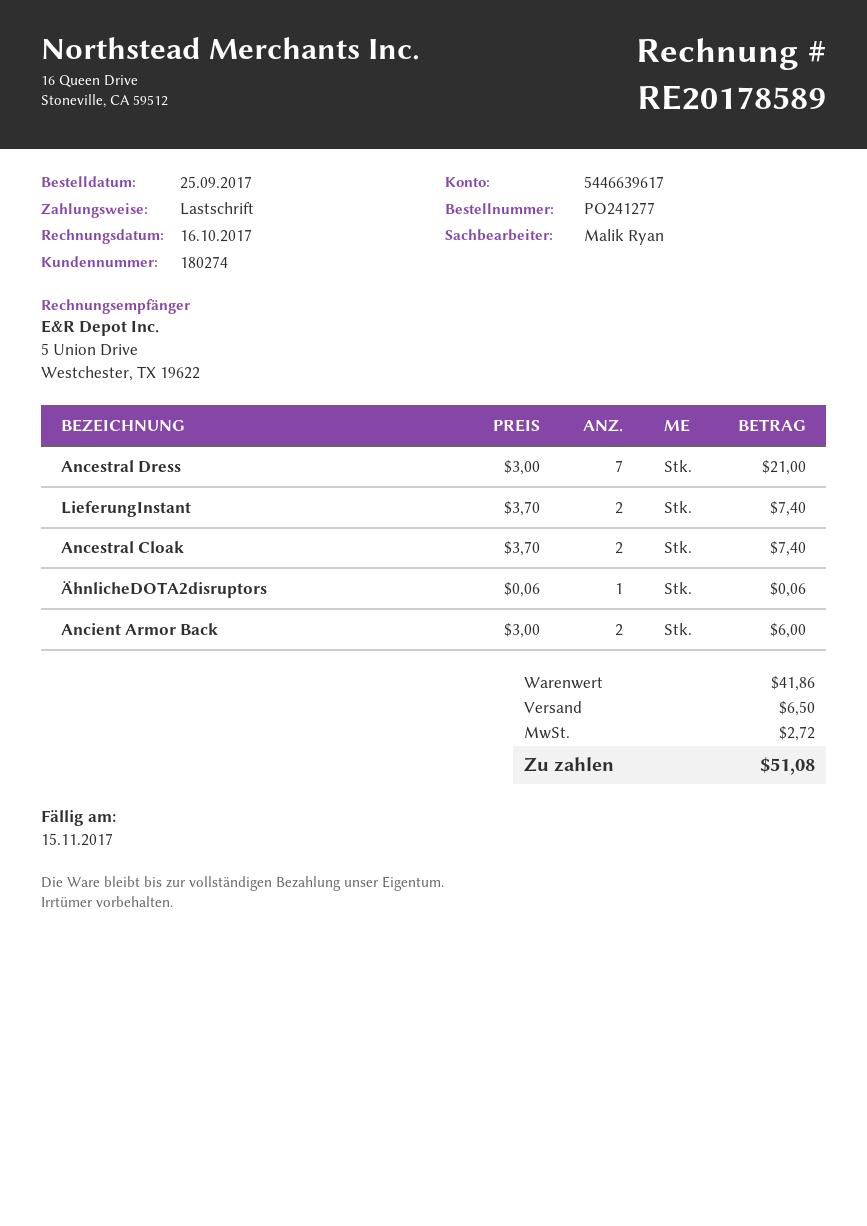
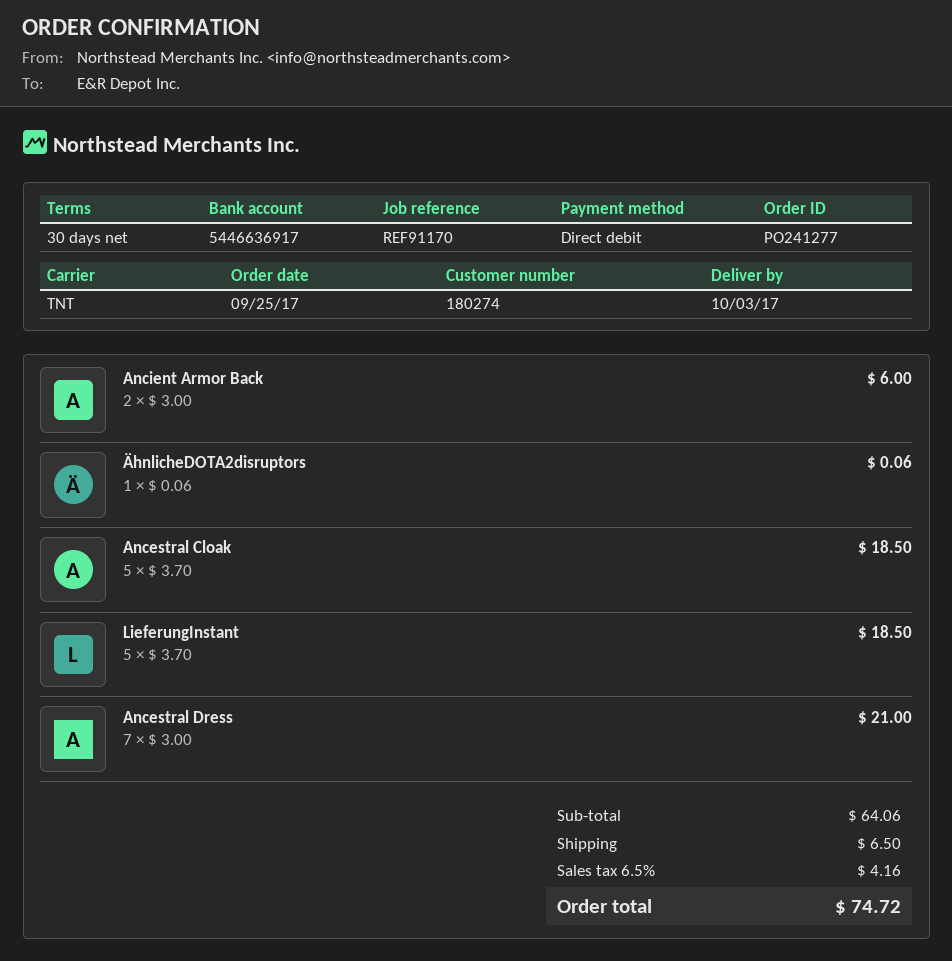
bank account: 5446639617 -> 5446636917
LieferungInstant: 2 x 3.70 = 7.40 -> 5 x 3.70 = 18.50
Ancestral Cloak: 2 x 3.70 = 7.40 -> 5 x 3.70 = 18.50
subtotal: 41.86 -> 64.06
tax: 2.72 -> 4.16
total: 51.08 -> 74.72

